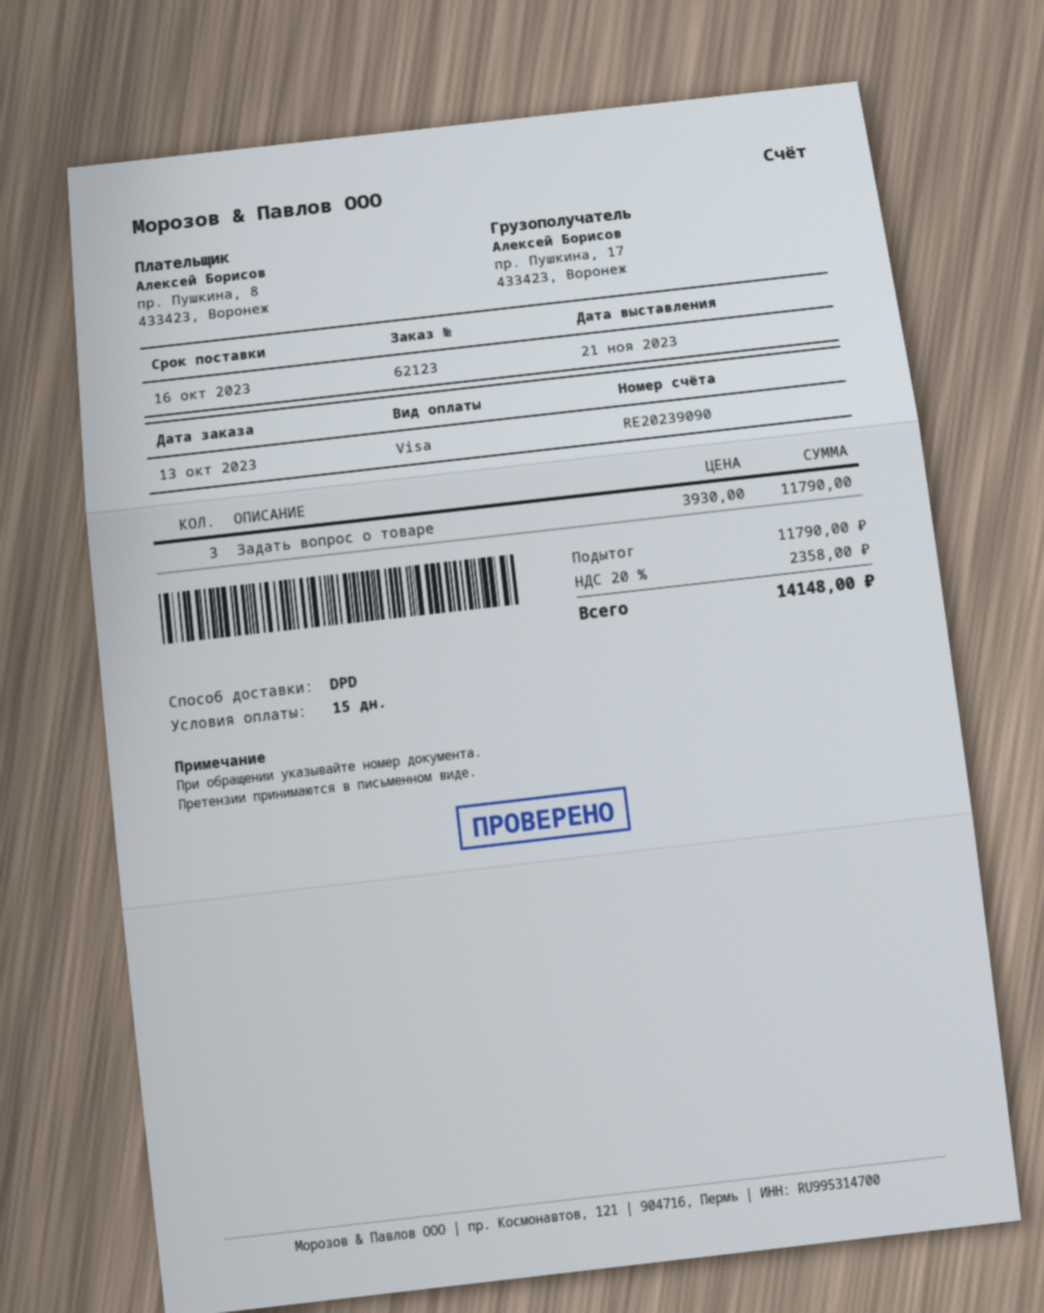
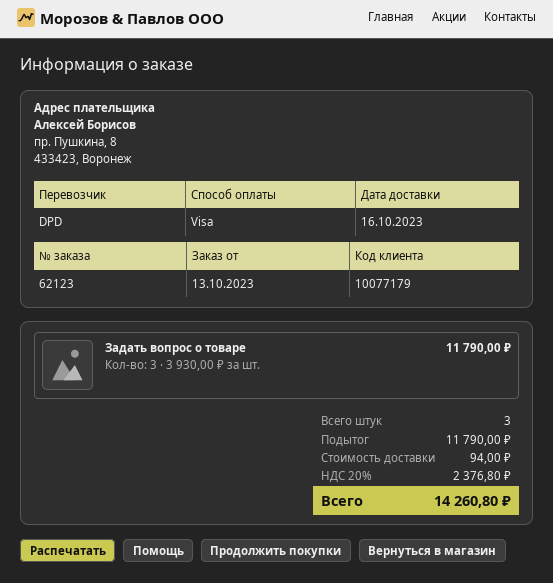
shipping: none -> 94.00
tax: 20% = 2358.00 -> 20% = 2376.80
total: 14148.00 -> 14260.80

